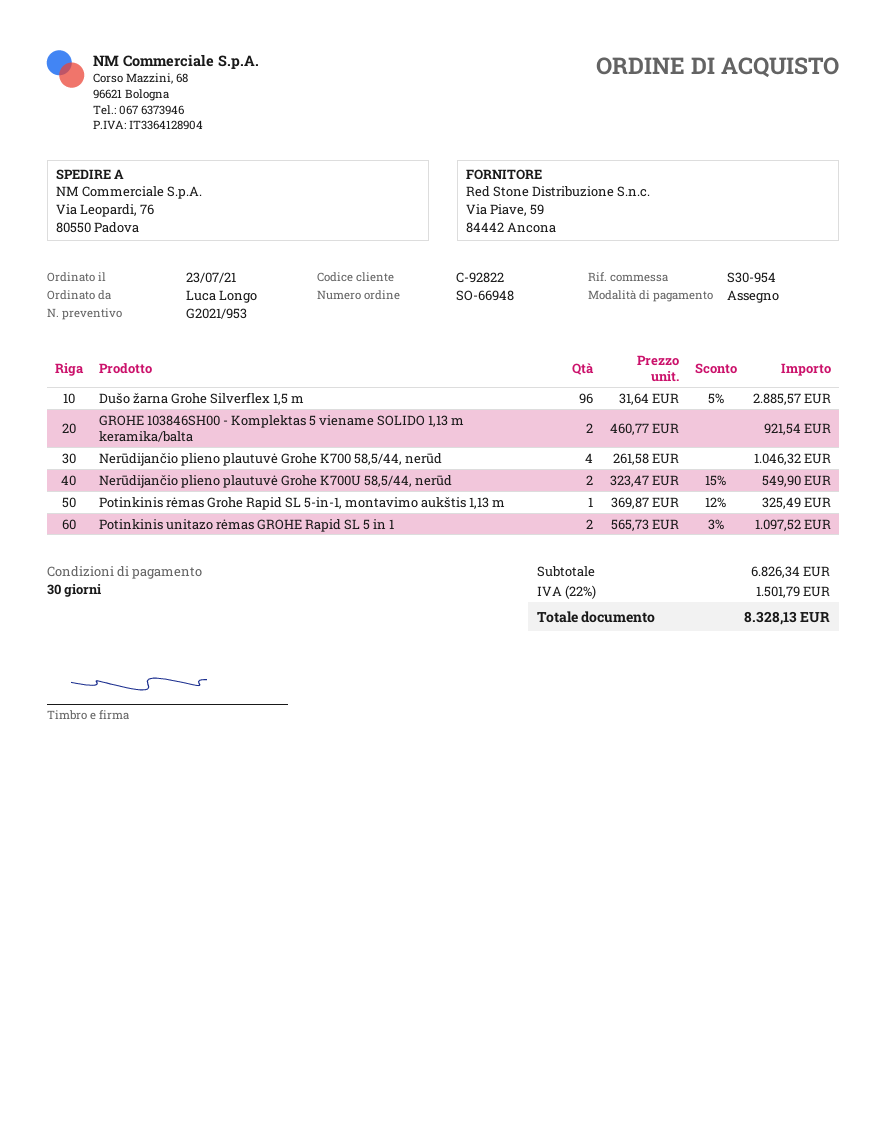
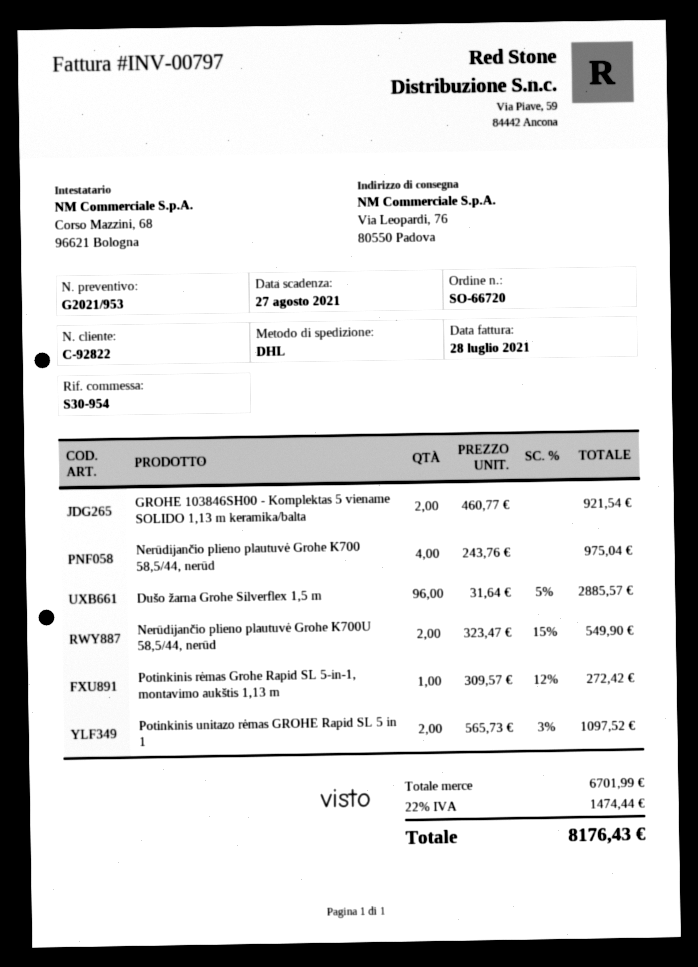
order number: SO-66948 -> SO-66720
Nerūdijančio plieno plautuvė Grohe K700 58,5/44, nerūd: 4 x 261.58 = 1046.32 -> 4 x 243.76 = 975.04
Potinkinis rėmas Grohe Rapid SL 5-in-1, montavimo aukštis 1,13 m: 1 x 369.87 - 12% = 325.49 -> 1 x 309.57 - 12% = 272.42
subtotal: 6826.34 -> 6701.99
tax: 22% = 1501.79 -> 22% = 1474.44
total: 8328.13 -> 8176.43

